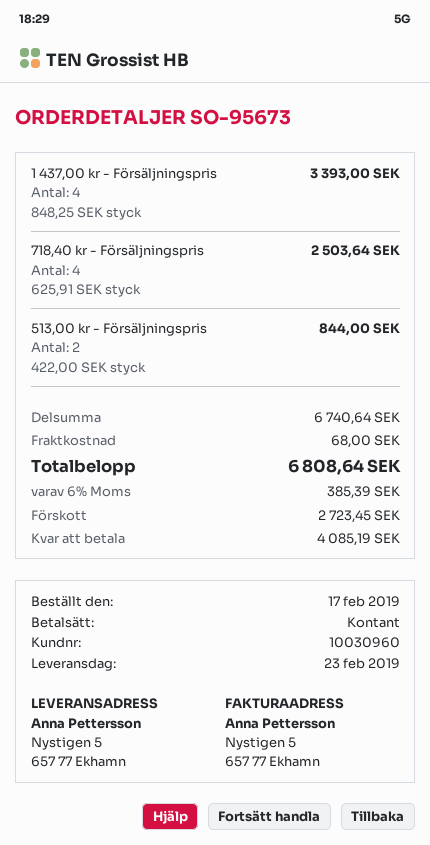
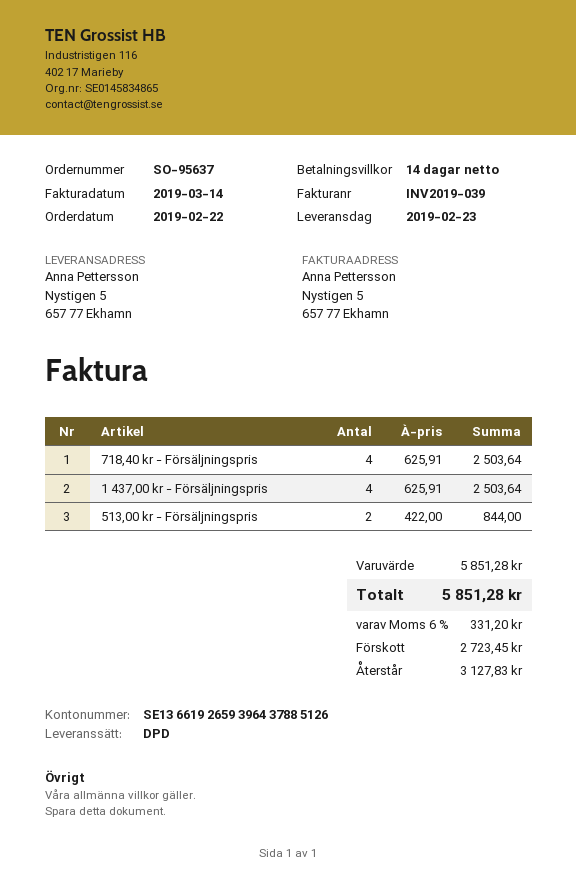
order number: SO-95673 -> SO-95637
order date: 2019-02-17 -> 2019-02-22
1 437,00 kr - Försäljningspris: 4 x 848.25 = 3393.00 -> 4 x 625.91 = 2503.64
subtotal: 6740.64 -> 5851.28
shipping: 68.00 -> none
tax: 6% = 385.39 -> 6% = 331.20
total: 6808.64 -> 5851.28
balance: 4085.19 -> 3127.83

